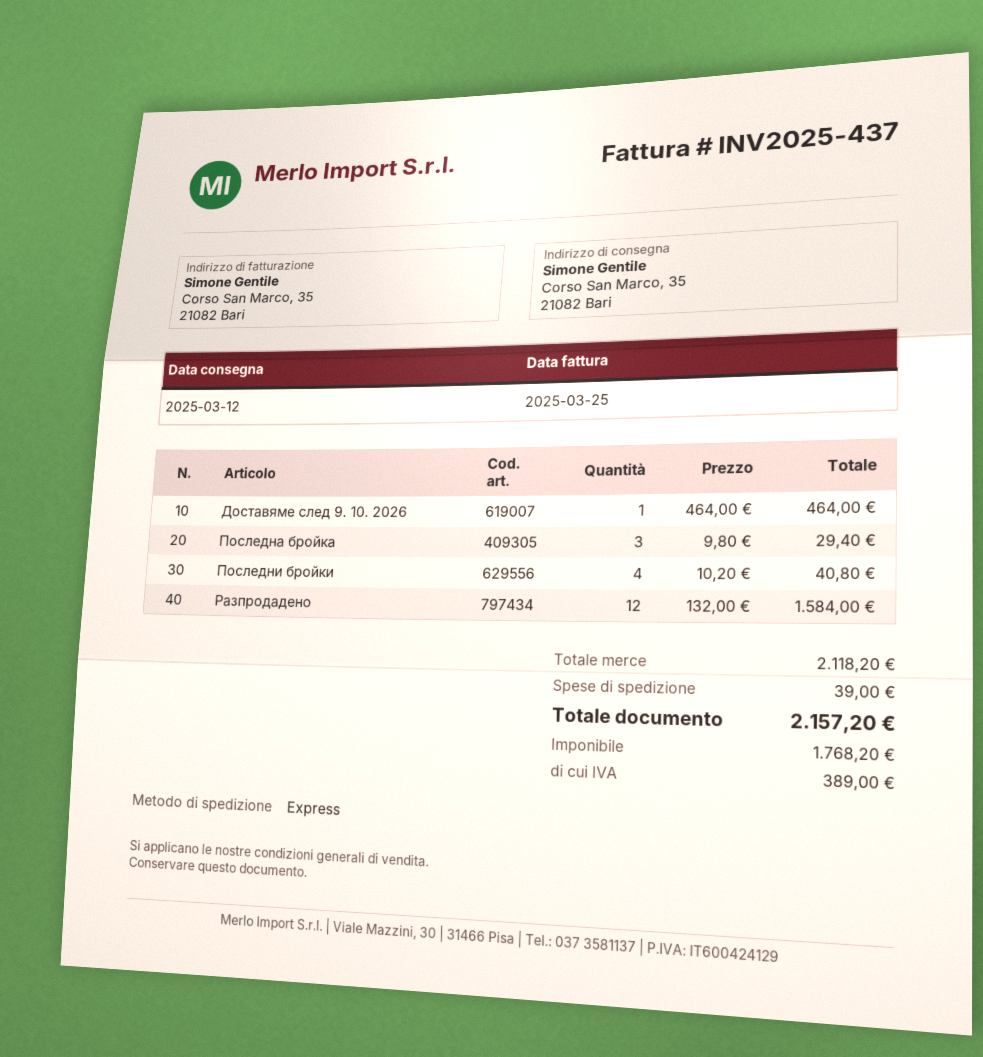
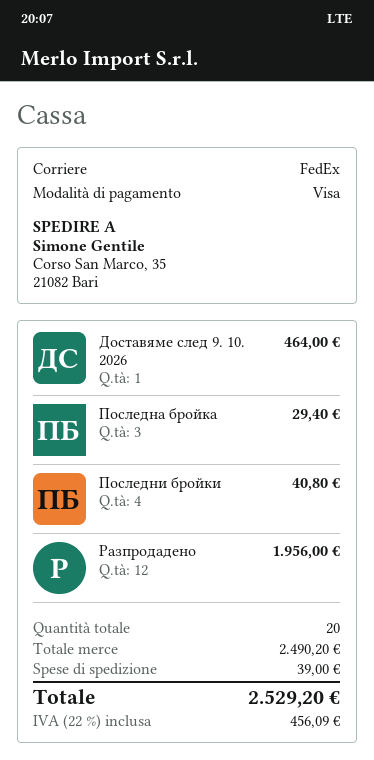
shipping method: express -> FedEx
Разпродадено: 12 for 1584.00 -> 12 for 1956.00
subtotal: 2118.20 -> 2490.20
tax: 389.00 -> 456.09
total: 2157.20 -> 2529.20

